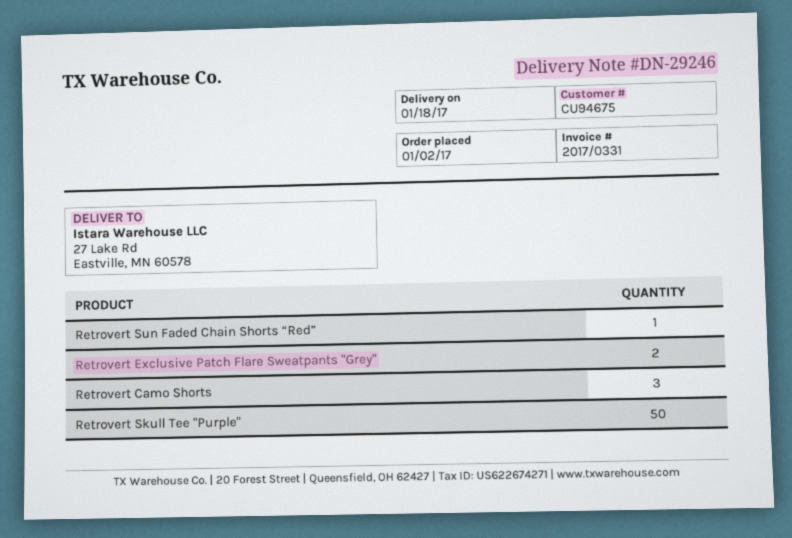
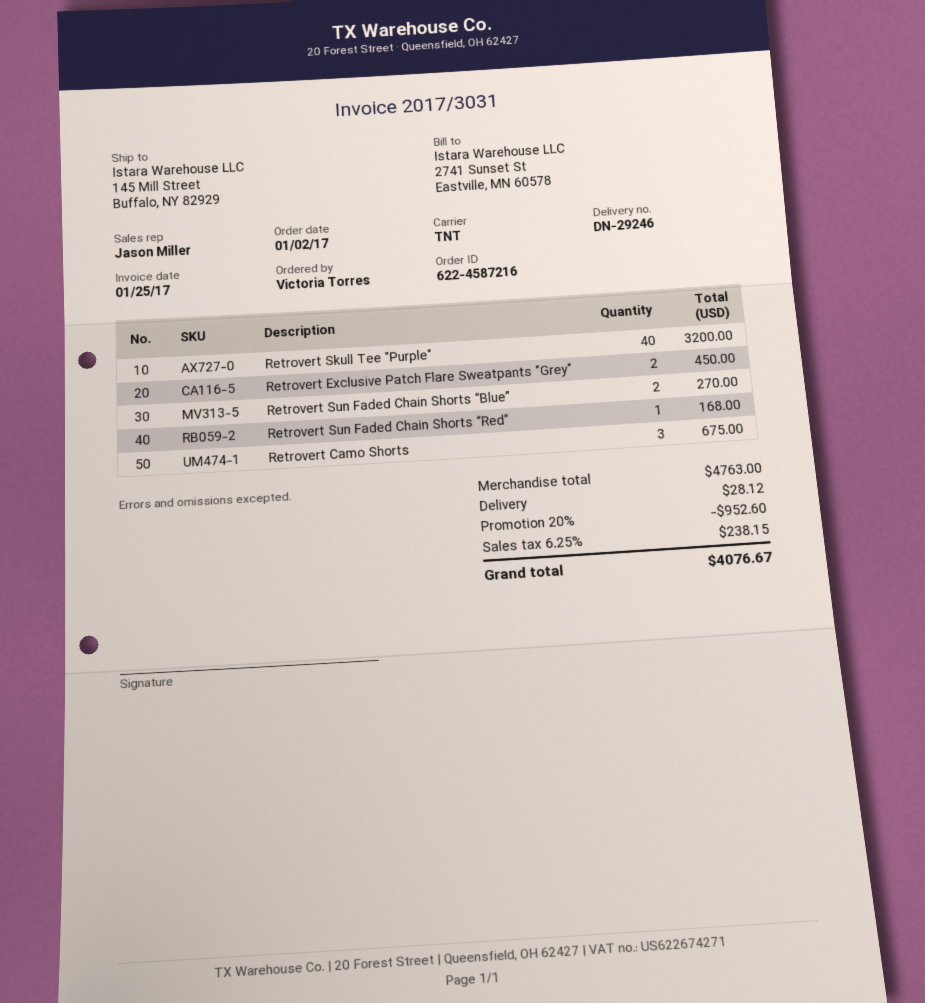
invoice number: 2017/0331 -> 2017/3031
ship to: 27 Lake Rd, Eastville, MN 60578 -> 145 Mill Street, Buffalo, NY 82929
Retrovert Skull Tee "Purple": 50 -> 40
Retrovert Sun Faded Chain Shorts “Blue”: none -> 2

